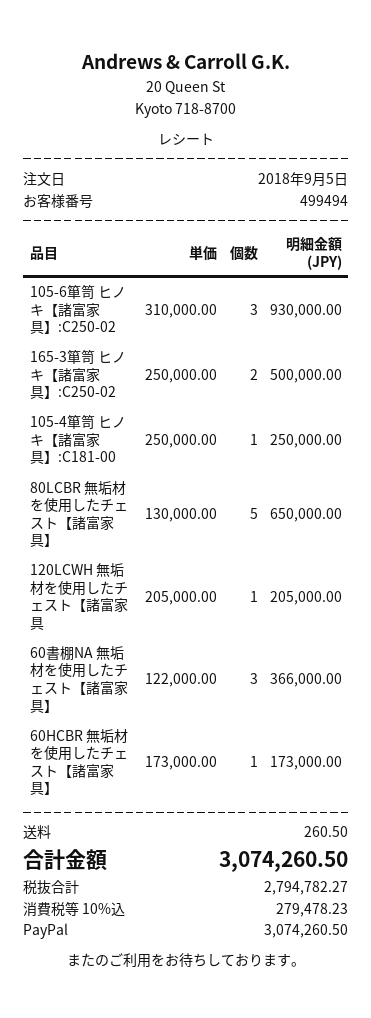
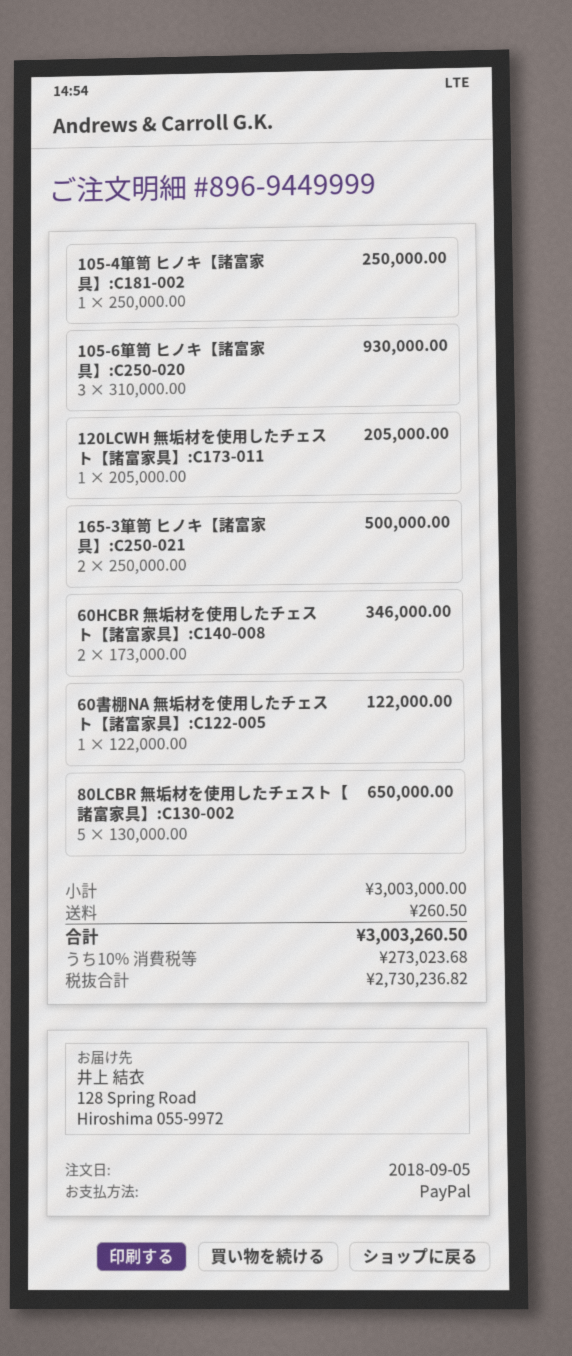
60書棚NA 無垢材を使用したチェスト【諸富家具】: 3 x 122000.00 = 366000.00 -> 1 x 122000.00 = 122000.00
60HCBR 無垢材を使用したチェスト【諸富家具】: 1 x 173000.00 = 173000.00 -> 2 x 173000.00 = 346000.00
net: 2794782.27 -> 2730236.82
tax: 10% = 279478.23 -> 10% = 273023.68
total: 3074260.50 -> 3003260.50

